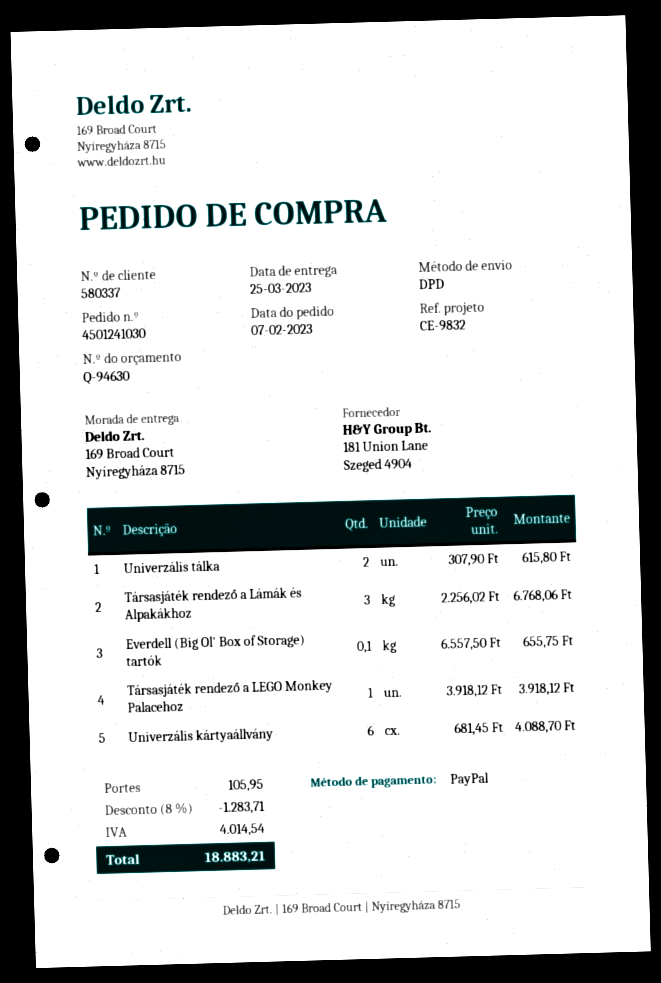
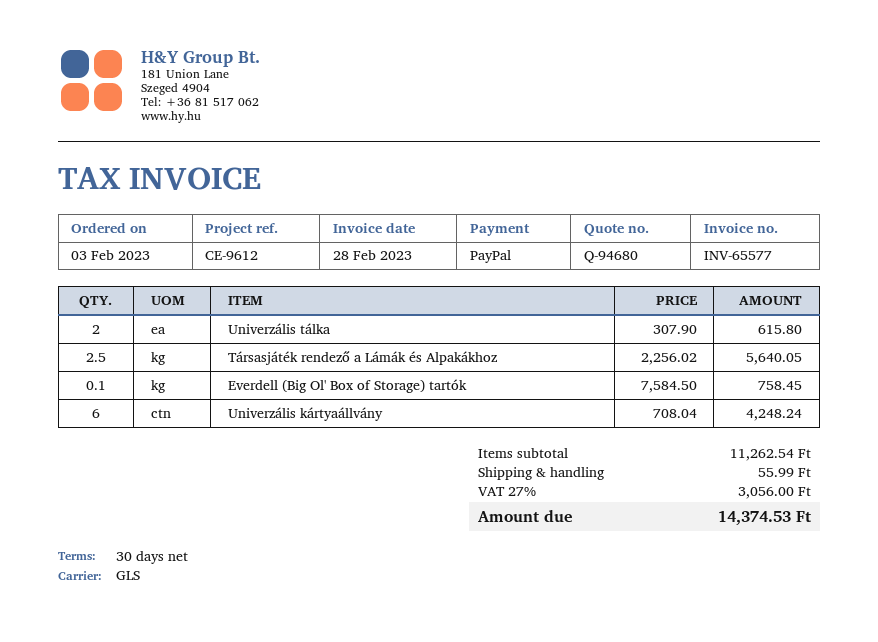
quote number: Q-94630 -> Q-94680
order date: 2023-02-07 -> 2023-02-03
reference: CE-9832 -> CE-9612
shipping method: DPD -> GLS
Társasjáték rendező a Lámák és Alpakákhoz: 3 x 2256.02 = 6768.06 -> 2.5 x 2256.02 = 5640.05
Everdell (Big Ol' Box of Storage) tartók: 0.1 x 6557.50 = 655.75 -> 0.1 x 7584.50 = 758.45
Társasjáték rendező a LEGO Monkey Palacehoz: 1 x 3918.12 = 3918.12 -> none
Univerzális kártyaállvány: 6 x 681.45 = 4088.70 -> 6 x 708.04 = 4248.24
discount: 8% = 1283.71 -> none
shipping: 105.95 -> 55.99
tax: 4014.54 -> 3056.00
total: 18883.21 -> 14374.53

